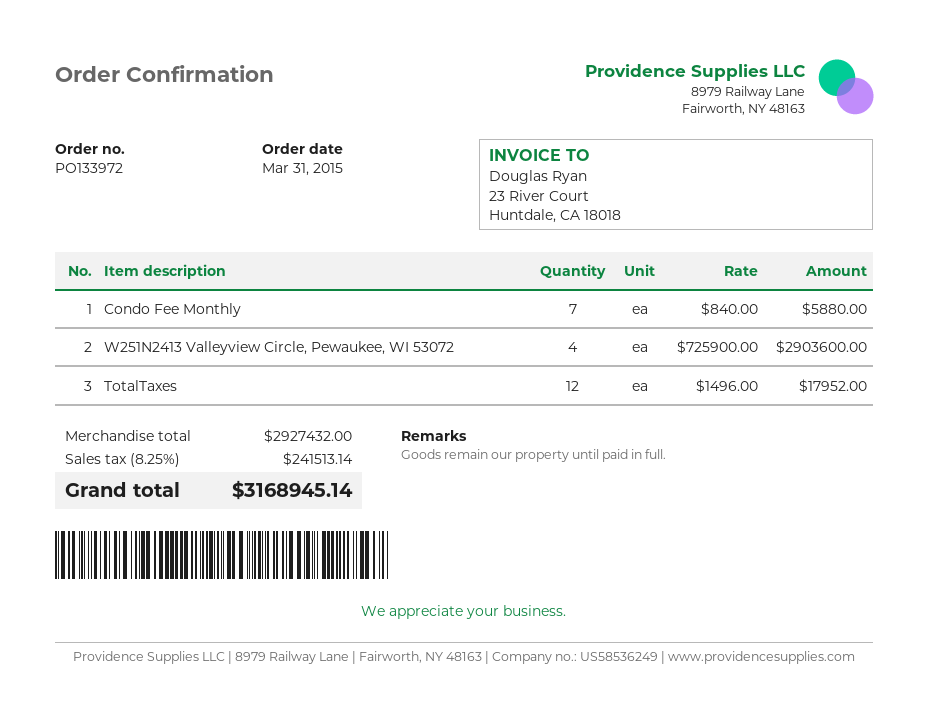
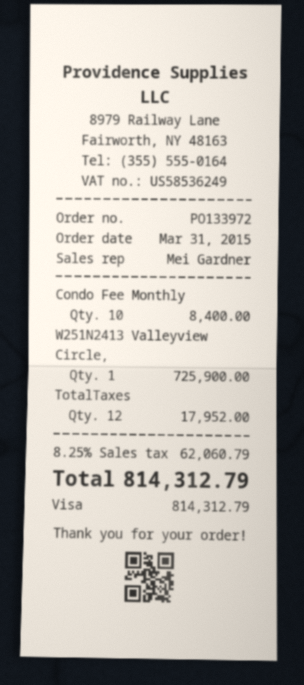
Condo Fee Monthly: 7 for 5880.00 -> 10 for 8400.00
W251N2413 Valleyview Circle, Pewaukee, WI 53072: 4 for 2903600.00 -> 1 for 725900.00
tax: 8.25% = 241513.14 -> 8.25% = 62060.79
total: 3168945.14 -> 814312.79

